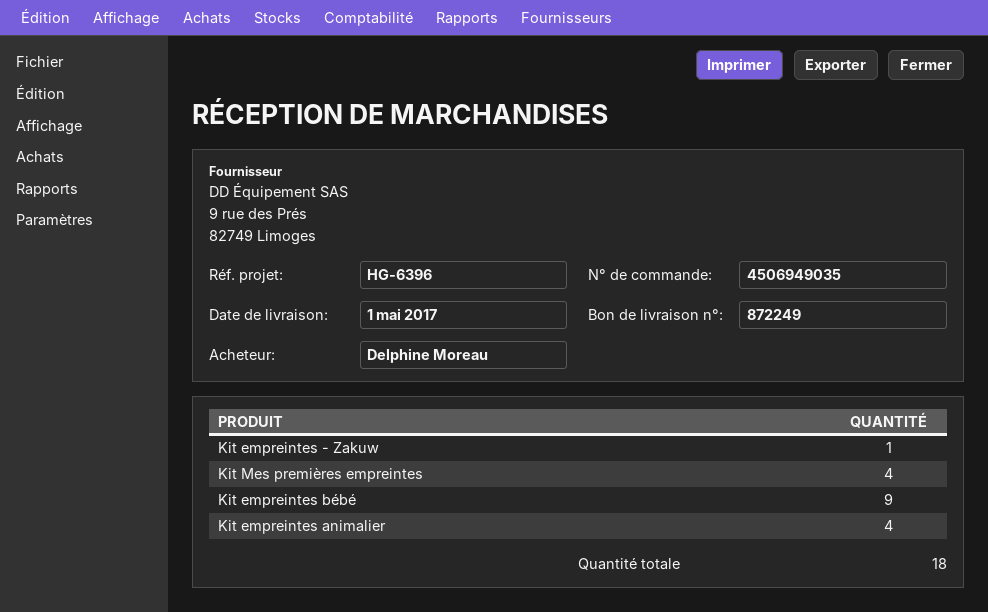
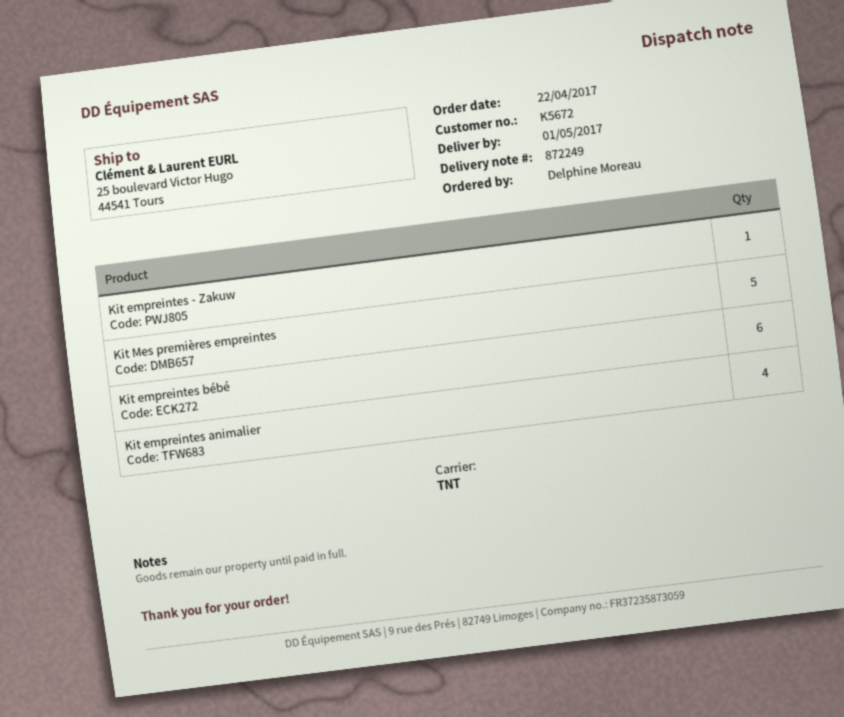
Kit Mes premières empreintes: 4 -> 5
Kit empreintes bébé: 9 -> 6

